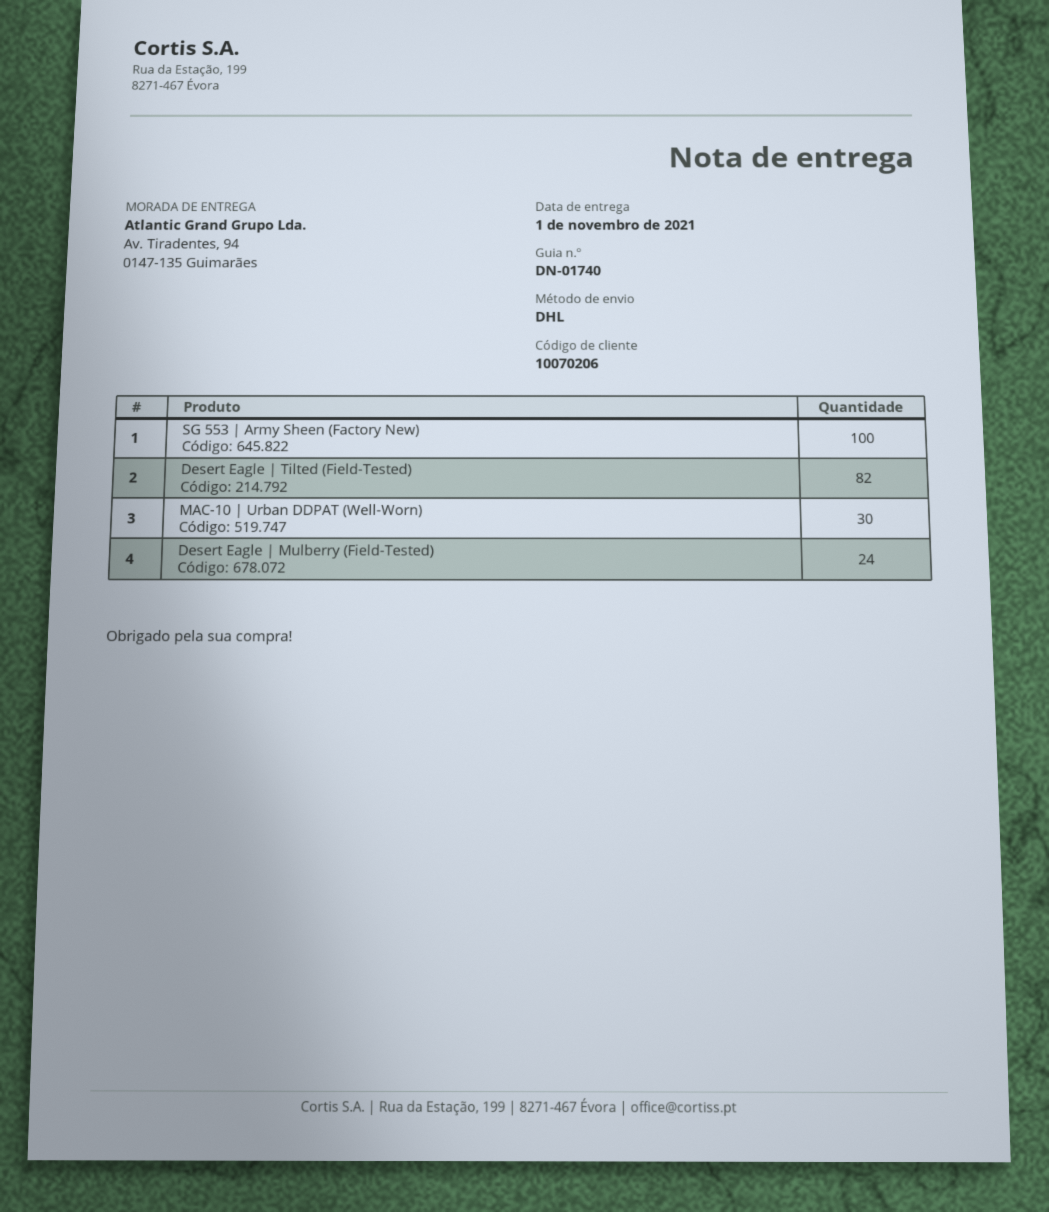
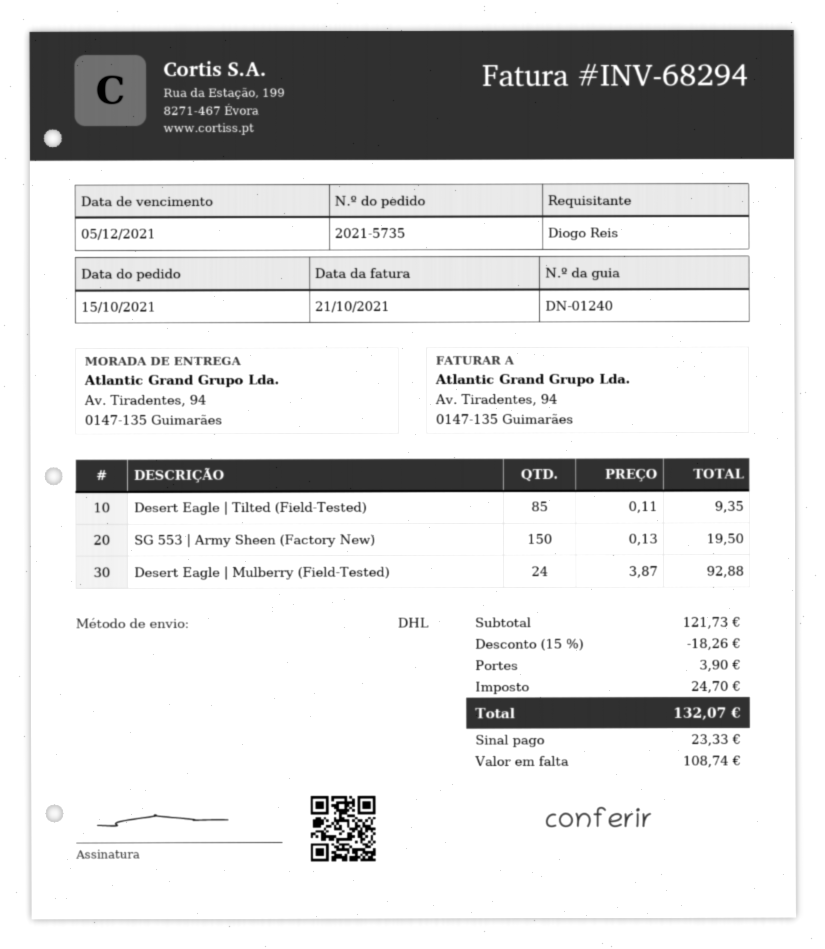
delivery note number: DN-01740 -> DN-01240
SG 553 | Army Sheen (Factory New): 100 -> 150
Desert Eagle | Tilted (Field-Tested): 82 -> 85
MAC-10 | Urban DDPAT (Well-Worn): 30 -> none

